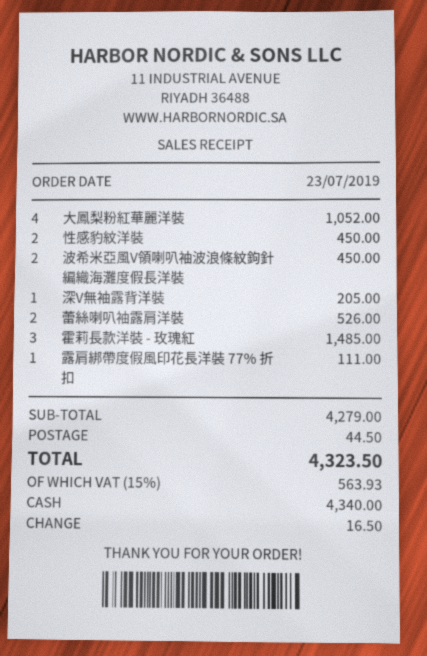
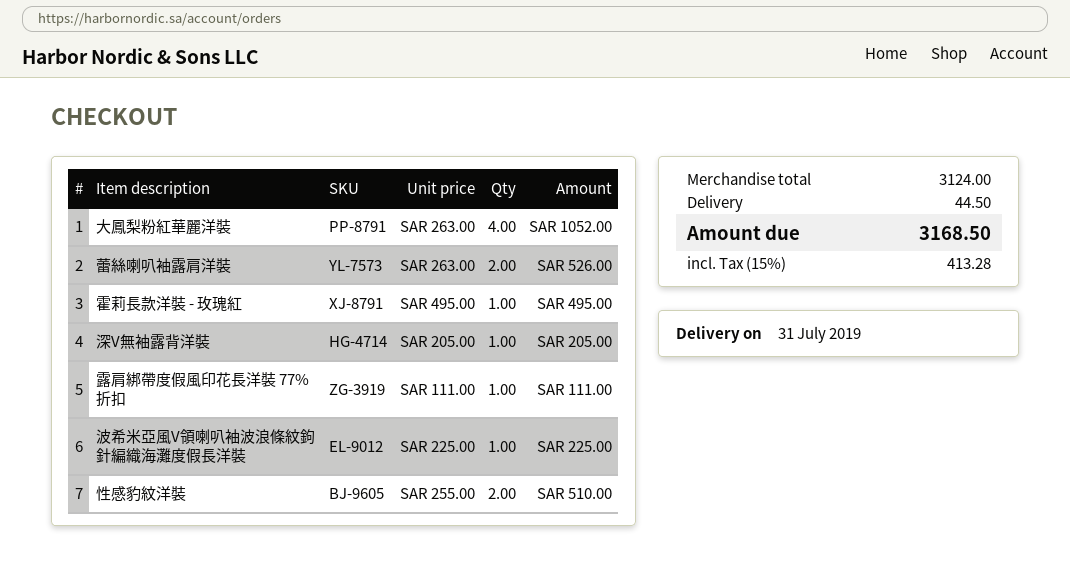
性感豹紋洋裝: 2 for 450.00 -> 2 for 510.00
波希米亞風V領喇叭袖波浪條紋鉤針編織海灘度假長洋裝: 2 for 450.00 -> 1 for 225.00
霍莉長款洋裝 - 玫瑰紅: 3 for 1485.00 -> 1 for 495.00
subtotal: 4279.00 -> 3124.00
tax: 15% = 563.93 -> 15% = 413.28
total: 4323.50 -> 3168.50

